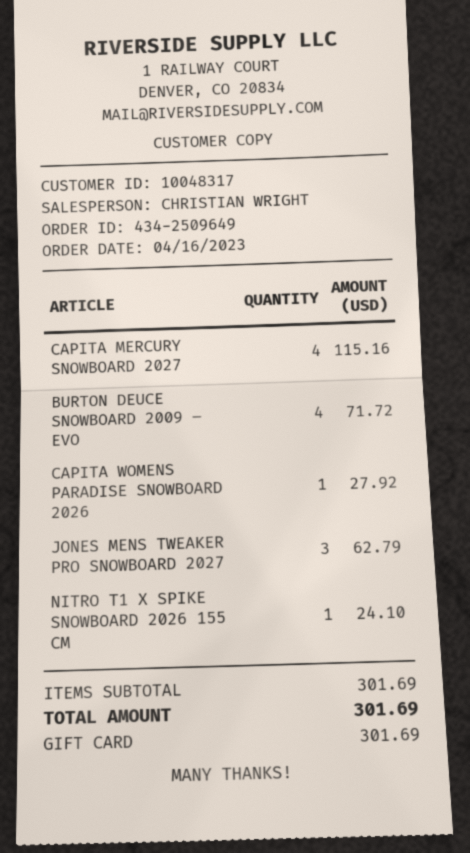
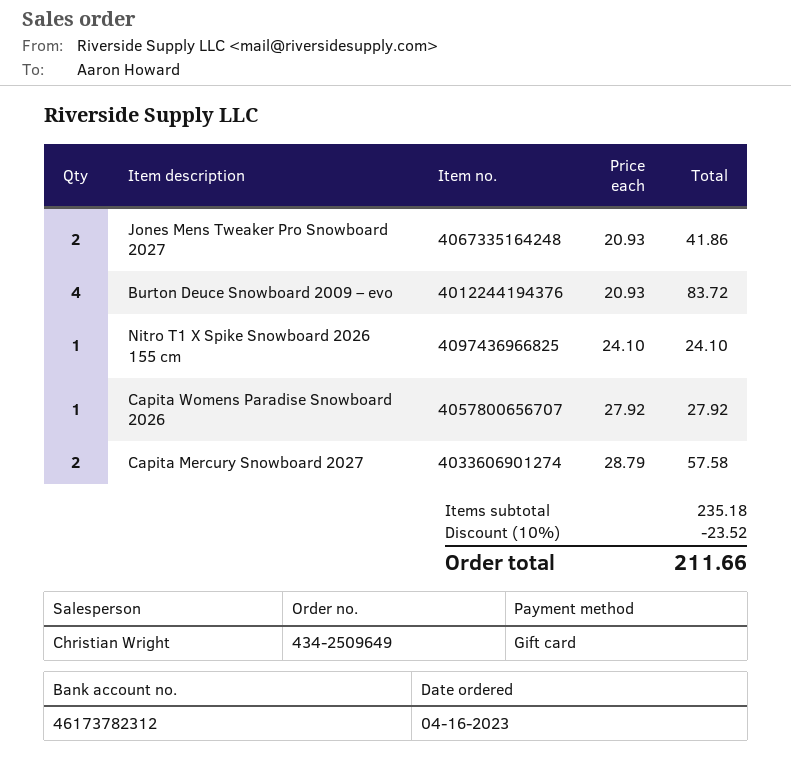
CAPITA MERCURY SNOWBOARD 2027: 4 for 115.16 -> 2 for 57.58
BURTON DEUCE SNOWBOARD 2009 – EVO: 4 for 71.72 -> 4 for 83.72
JONES MENS TWEAKER PRO SNOWBOARD 2027: 3 for 62.79 -> 2 for 41.86
subtotal: 301.69 -> 235.18
discount: none -> 10% = 23.52
total: 301.69 -> 211.66

